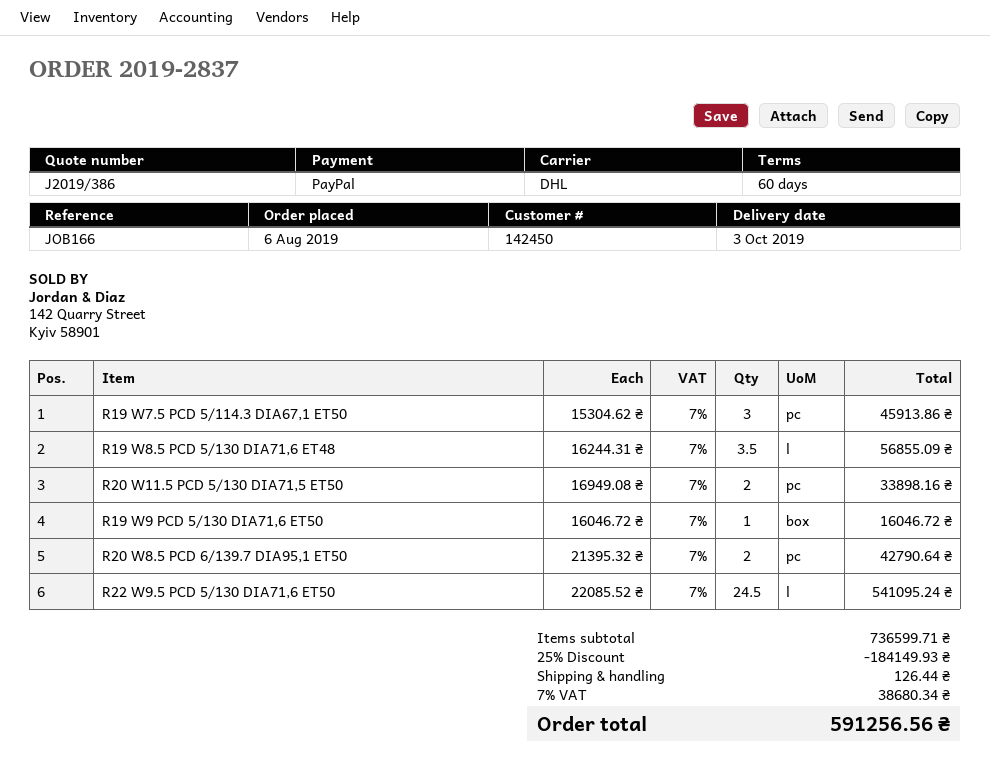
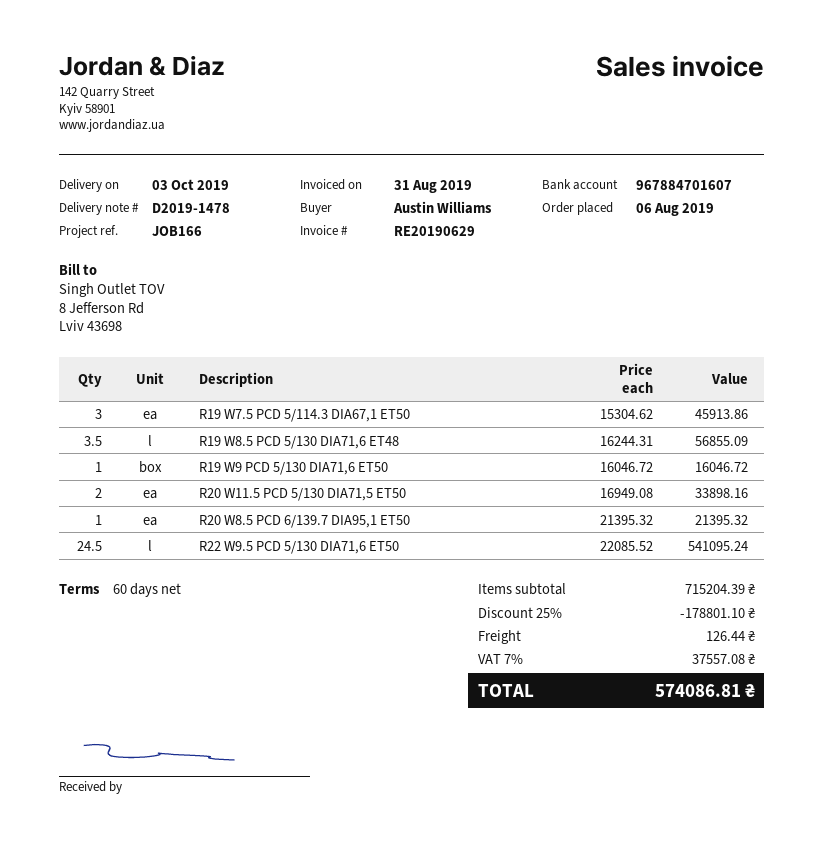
R20 W8.5 PCD 6/139.7 DIA95,1 ET50: 2 x 21395.32 = 42790.64 -> 1 x 21395.32 = 21395.32
subtotal: 736599.71 -> 715204.39
discount: 25% = 184149.93 -> 25% = 178801.10
tax: 7% = 38680.34 -> 7% = 37557.08
total: 591256.56 -> 574086.81

